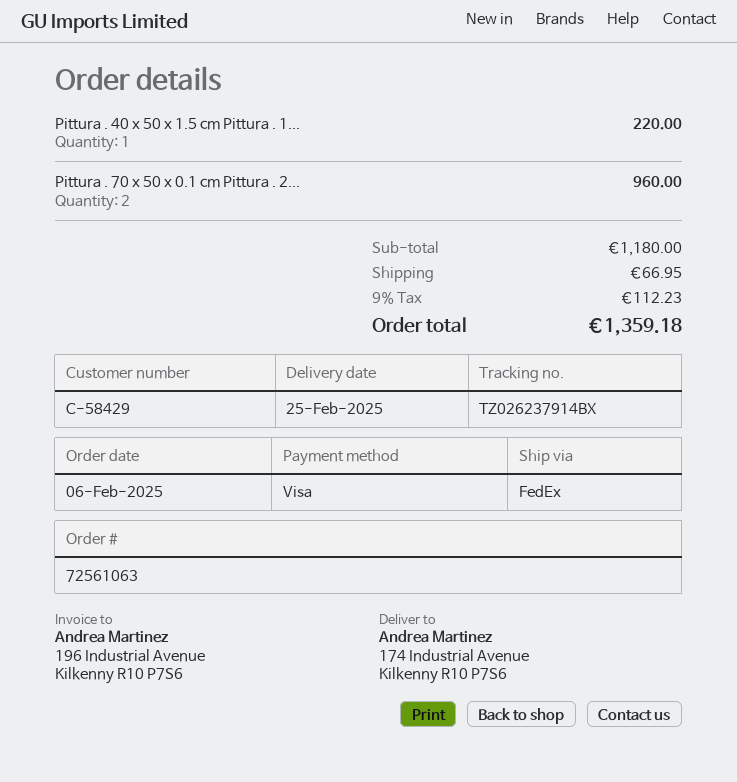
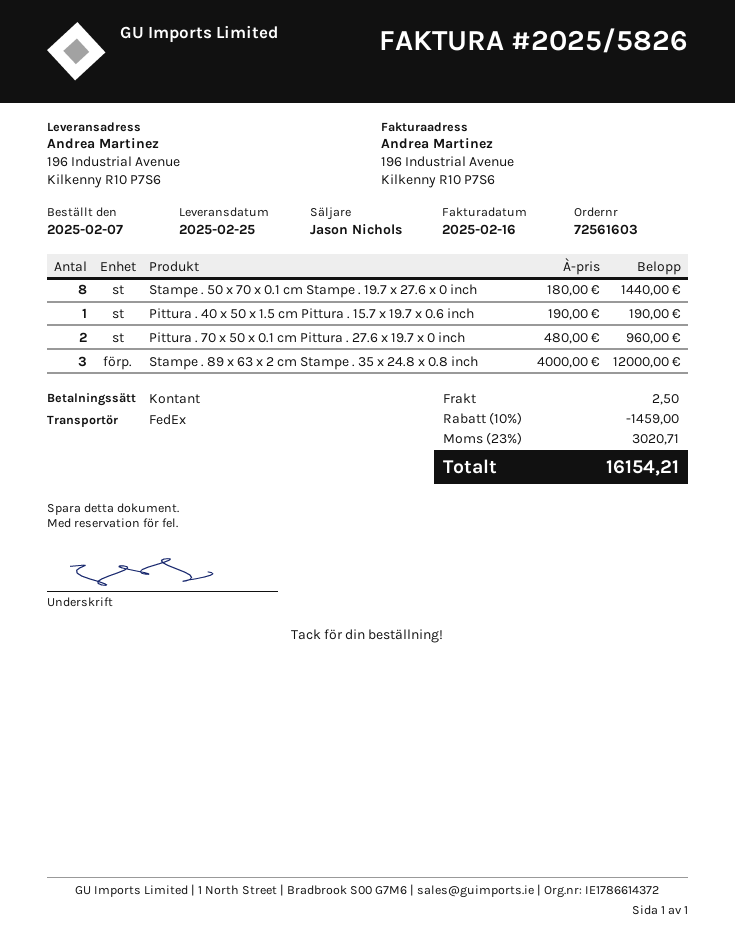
order number: 72561063 -> 72561603
order date: 2025-02-06 -> 2025-02-07
payment method: Visa -> cash
ship to: 174 Industrial Avenue, Kilkenny R10 P7S6 -> 196 Industrial Avenue, Kilkenny R10 P7S6
Pittura . 40 x 50 x 1.5 cm Pittura . 1...: 1 for 220.00 -> 1 for 190.00
Stampe . 50 x 70 x 0.1 cm Stampe . 19.7 x 27.6 x 0 inch: none -> 8 for 1440.00
Stampe . 89 x 63 x 2 cm Stampe . 35 x 24.8 x 0.8 inch: none -> 3 for 12000.00
discount: none -> 10% = 1459.00
shipping: 66.95 -> 2.50
tax: 9% = 112.23 -> 23% = 3020.71
total: 1359.18 -> 16154.21

